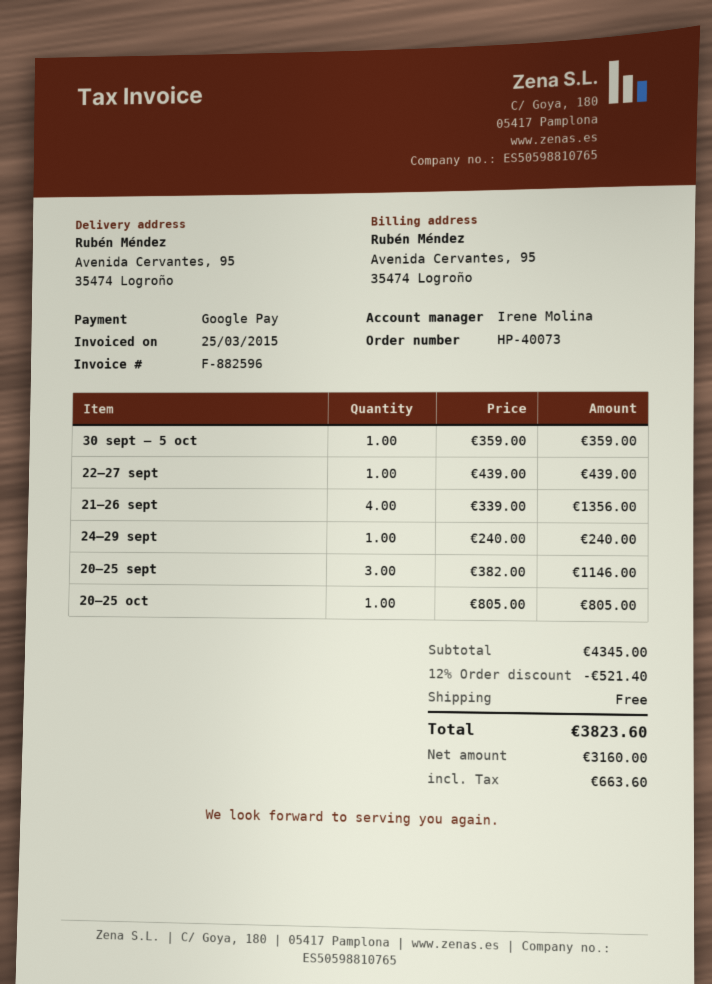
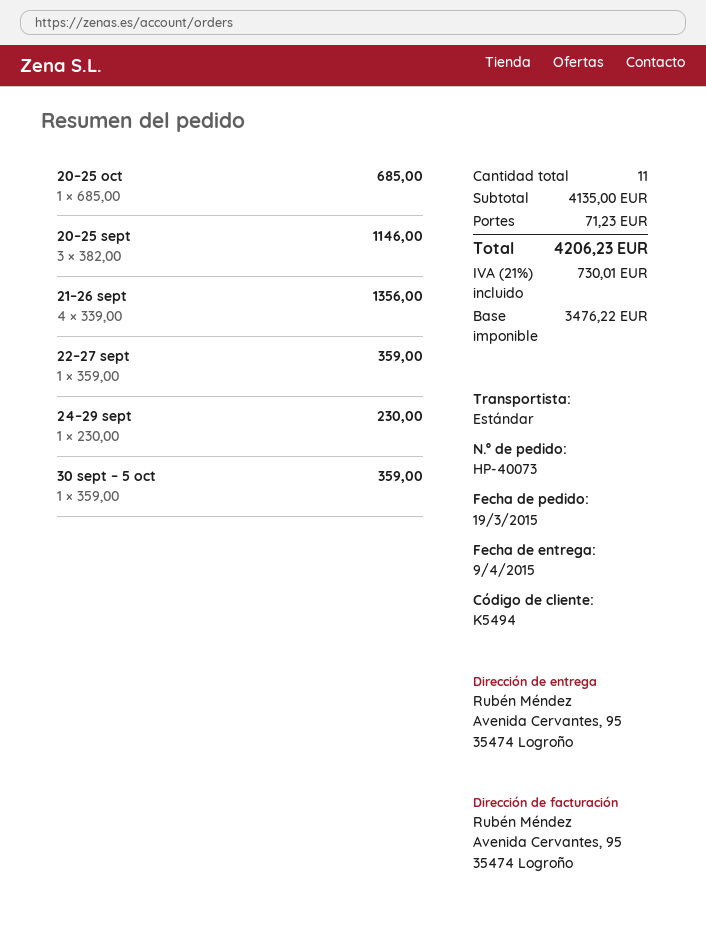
22–27 sept: 1 x 439.00 = 439.00 -> 1 x 359.00 = 359.00
24–29 sept: 1 x 240.00 = 240.00 -> 1 x 230.00 = 230.00
20–25 oct: 1 x 805.00 = 805.00 -> 1 x 685.00 = 685.00
subtotal: 4345.00 -> 4135.00
discount: 12% = 521.40 -> none
shipping: 0.00 -> 71.23
net: 3160.00 -> 3476.22
tax: 663.60 -> 730.01
total: 3823.60 -> 4206.23

